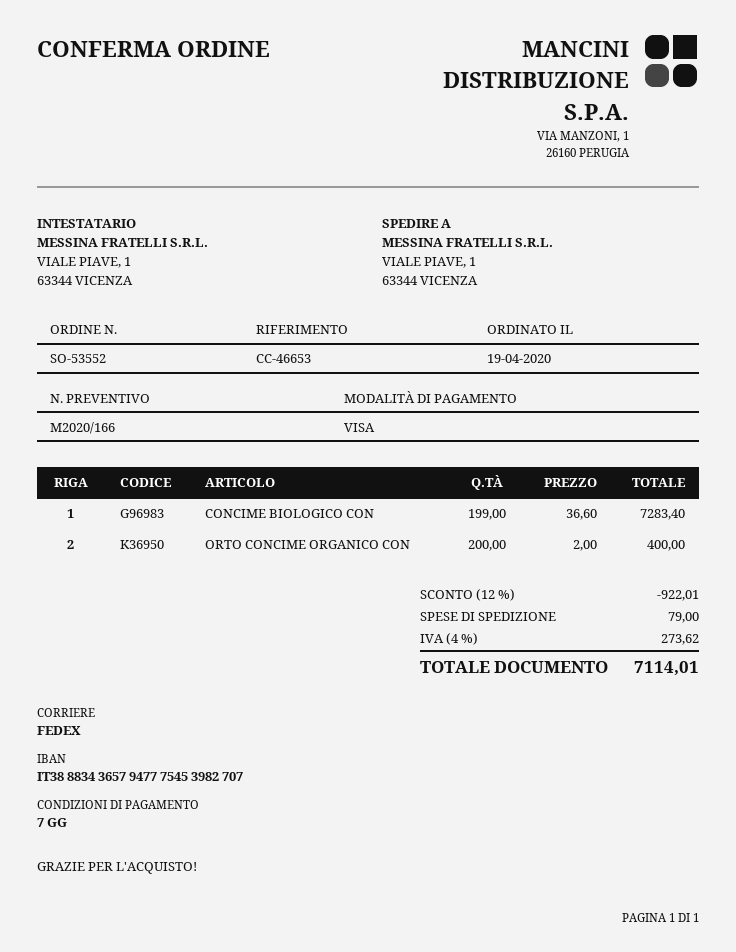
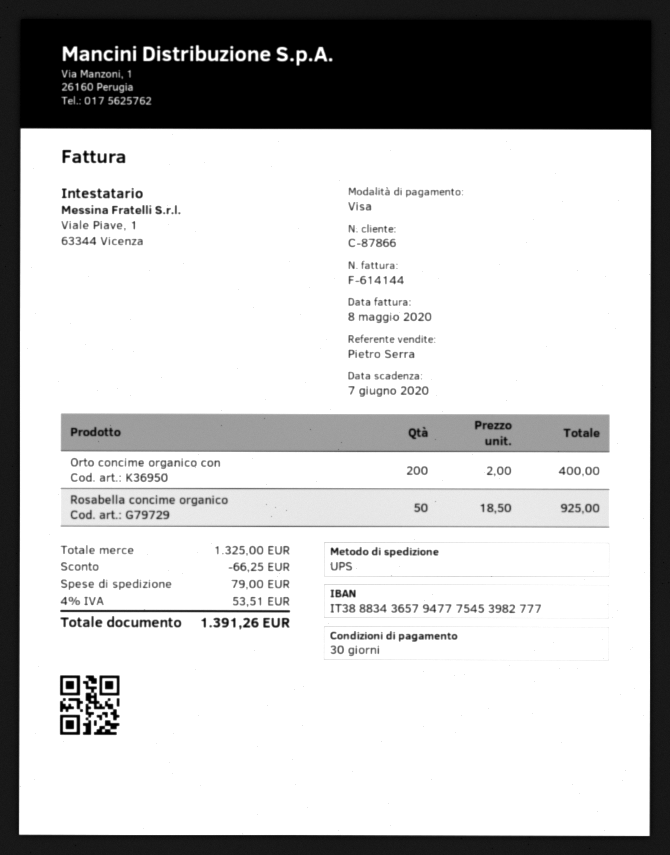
payment terms: 7 days -> 30 days
bank account: IT3888343657947775453982707 -> IT3888343657947775453982777
shipping method: FedEx -> UPS
CONCIME BIOLOGICO CON: 199 x 36.60 = 7283.40 -> none
Rosabella concime organico: none -> 50 x 18.50 = 925.00
discount: 922.01 -> 66.25
tax: 4% = 273.62 -> 4% = 53.51
total: 7114.01 -> 1391.26

